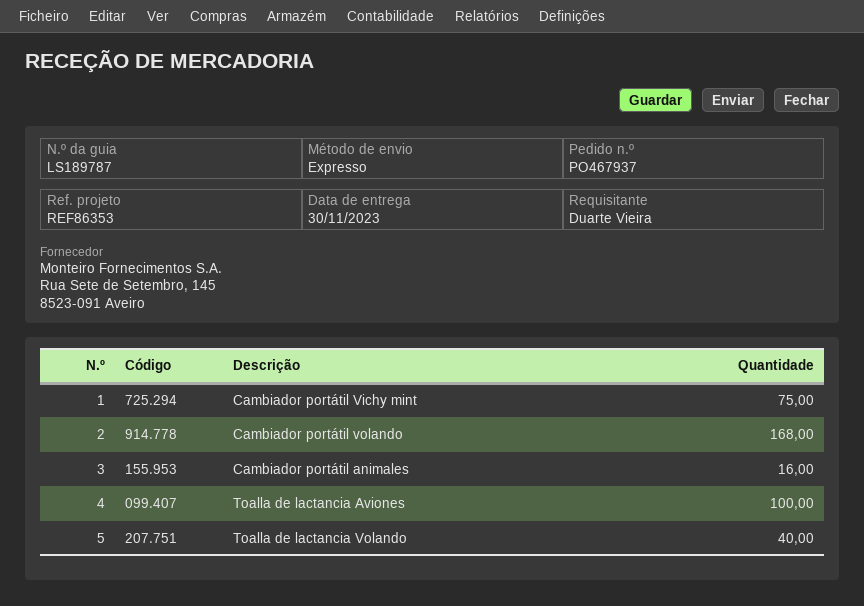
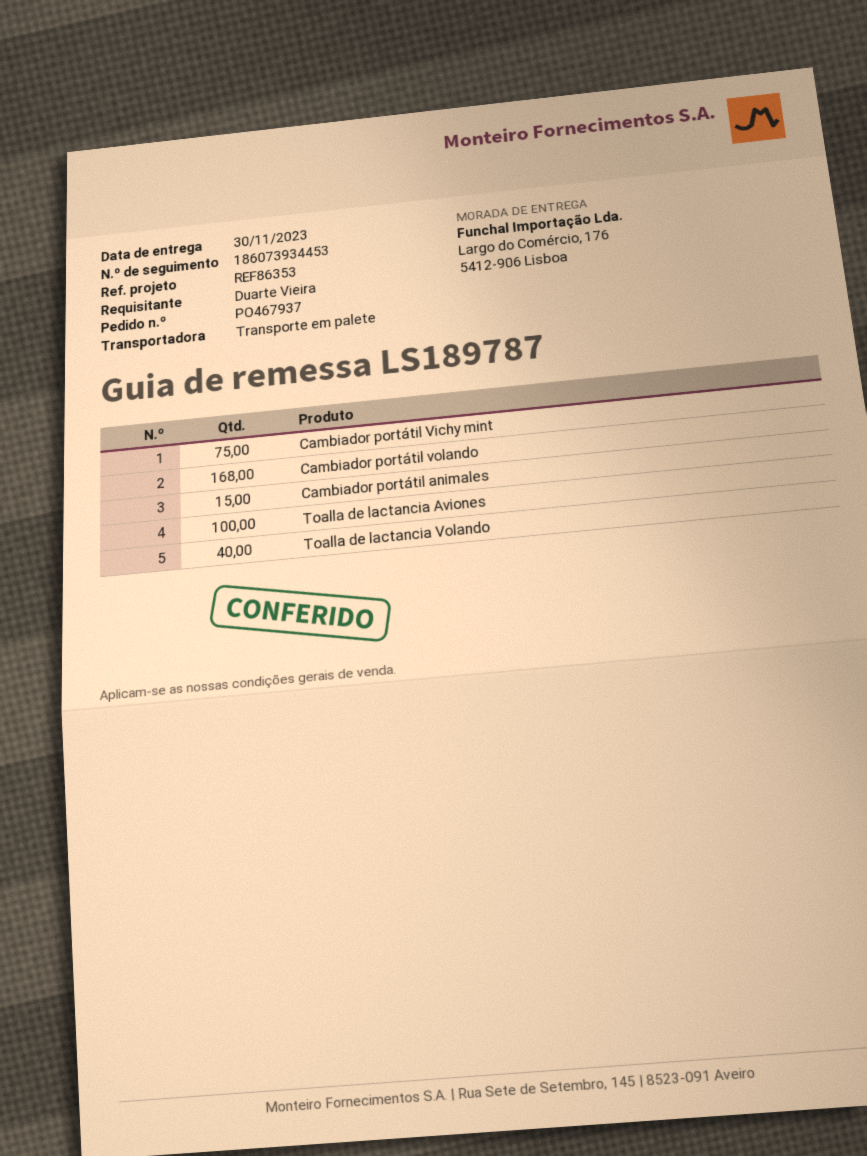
shipping method: express -> pallet freight
Cambiador portátil animales: 16 -> 15

